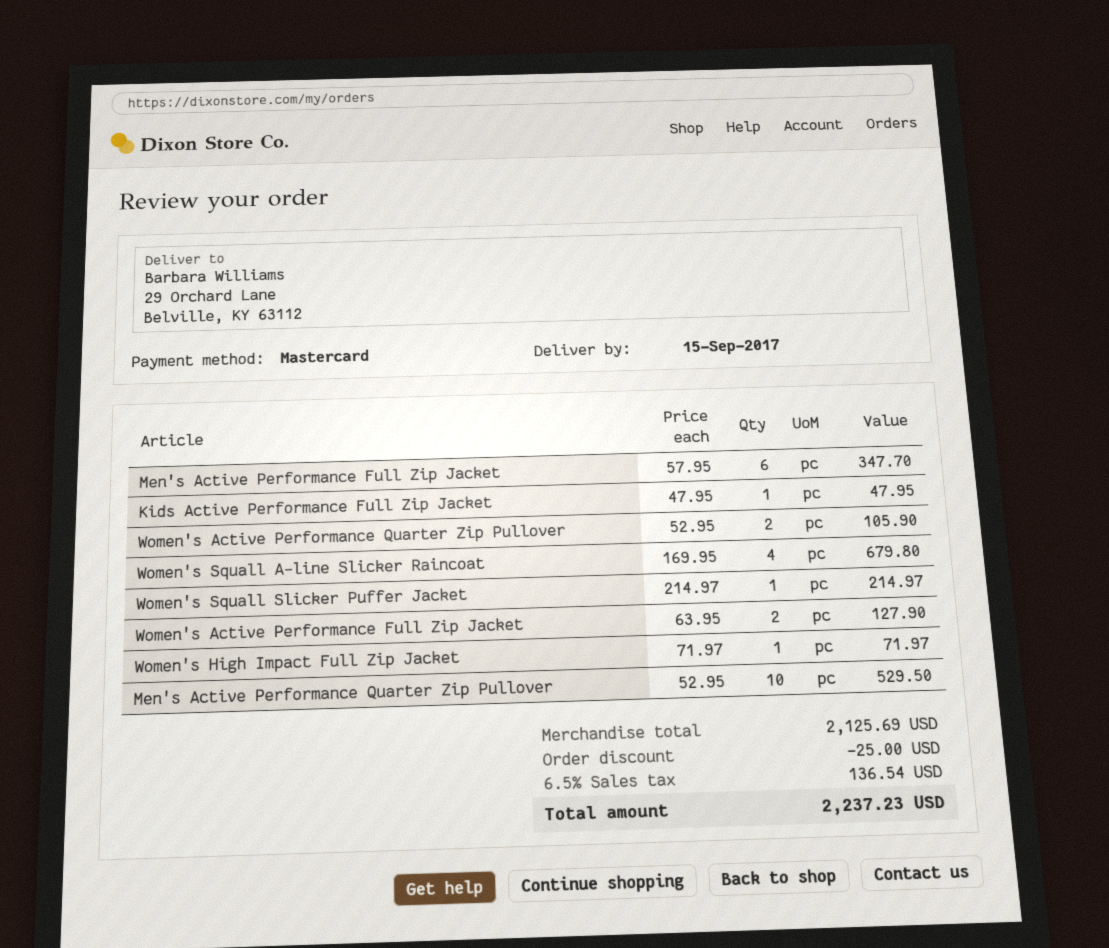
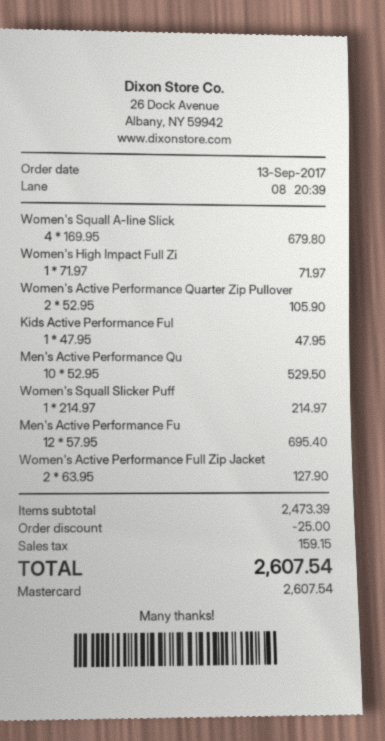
Men's Active Performance Full Zip Jacket: 6 x 57.95 = 347.70 -> 12 x 57.95 = 695.40
subtotal: 2125.69 -> 2473.39
tax: 136.54 -> 159.15
total: 2237.23 -> 2607.54

